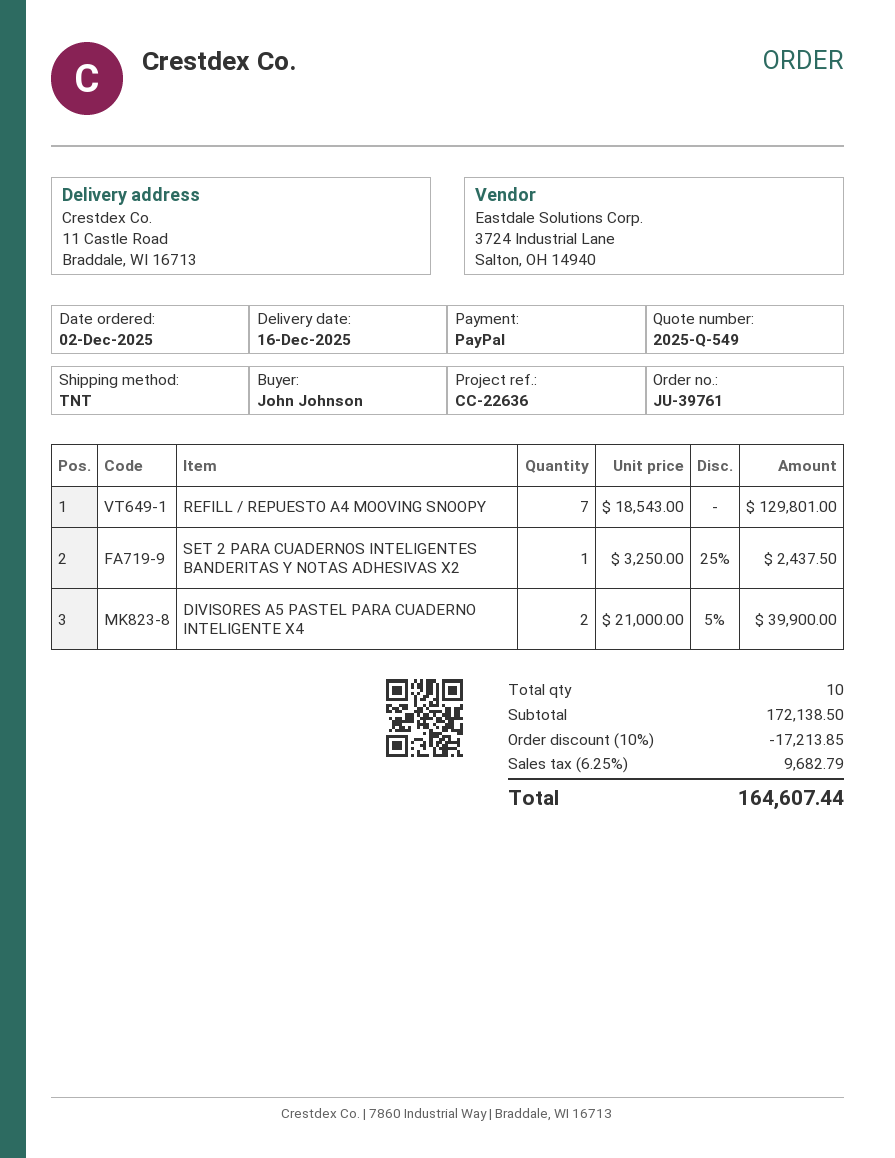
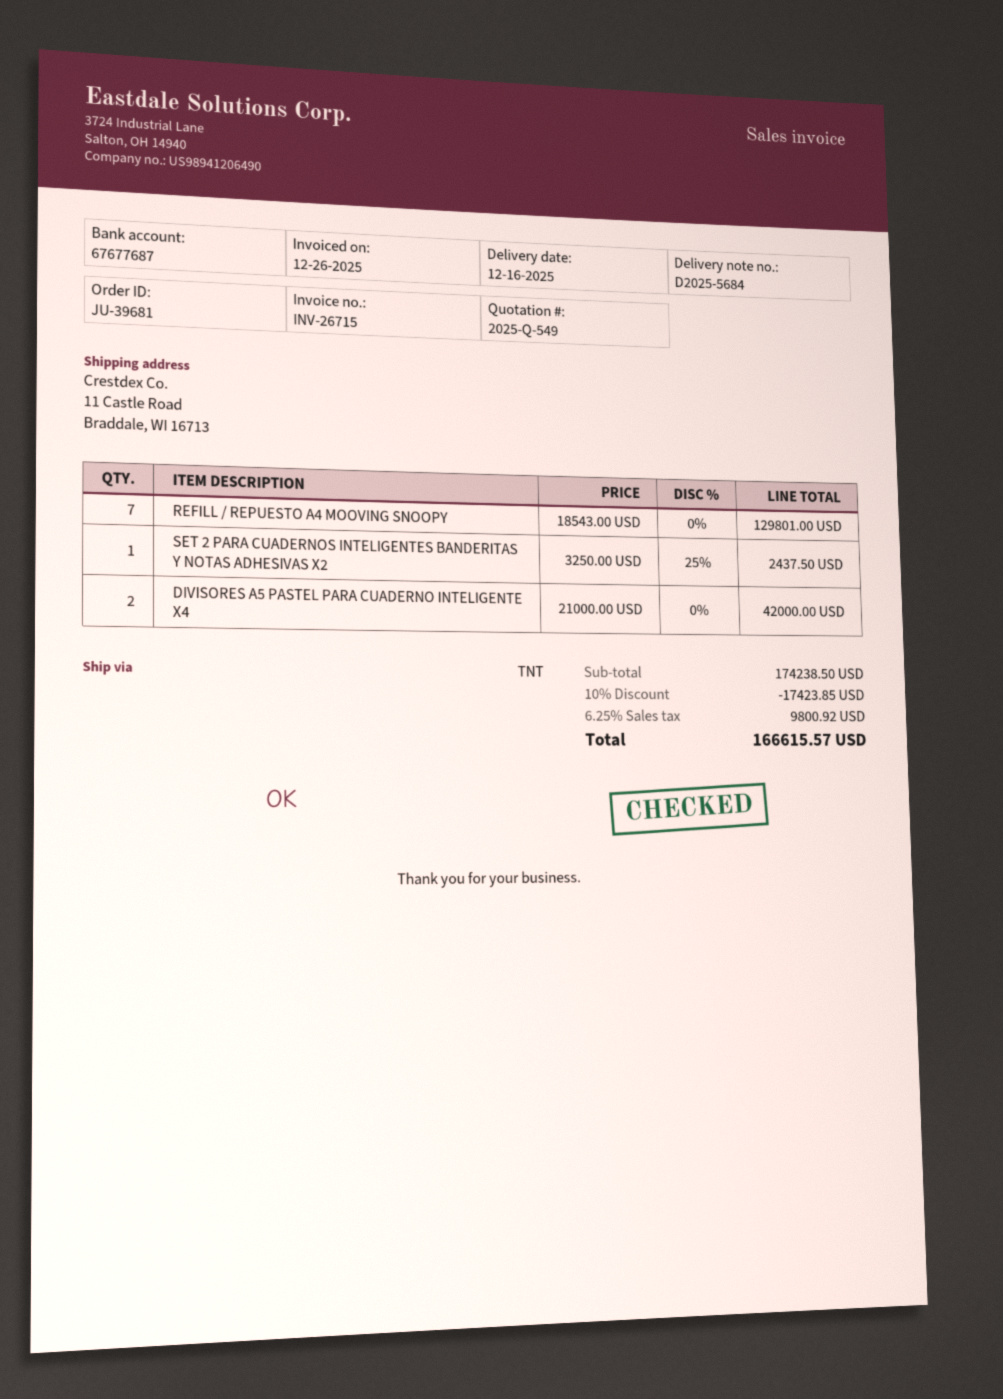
order number: JU-39761 -> JU-39681
DIVISORES A5 PASTEL PARA CUADERNO INTELIGENTE X4: 2 x 21000.00 - 5% = 39900.00 -> 2 x 21000.00 = 42000.00
subtotal: 172138.50 -> 174238.50
discount: 10% = 17213.85 -> 10% = 17423.85
tax: 6.25% = 9682.79 -> 6.25% = 9800.92
total: 164607.44 -> 166615.57

